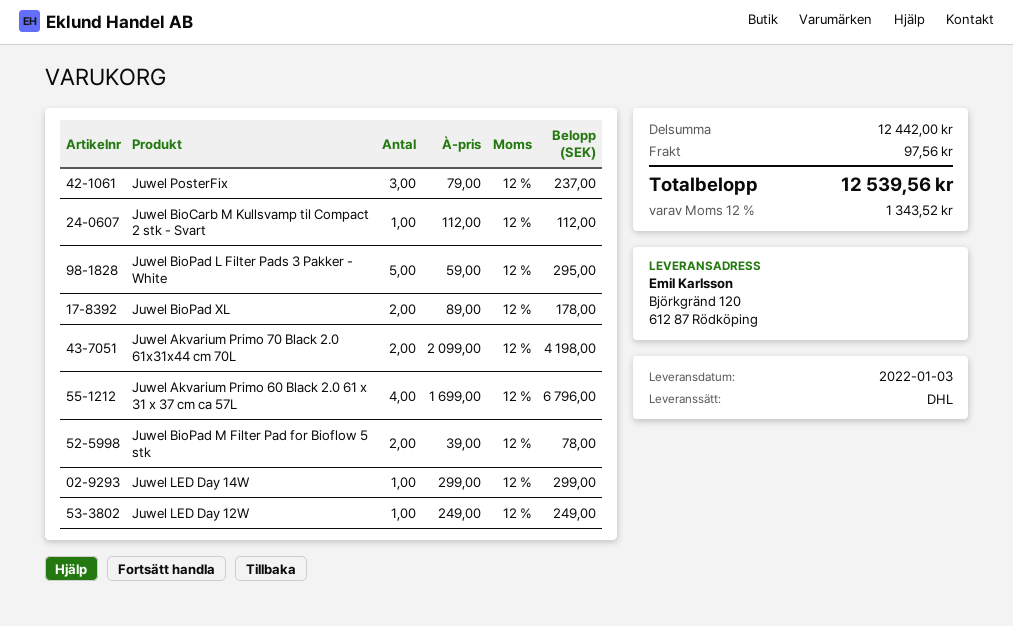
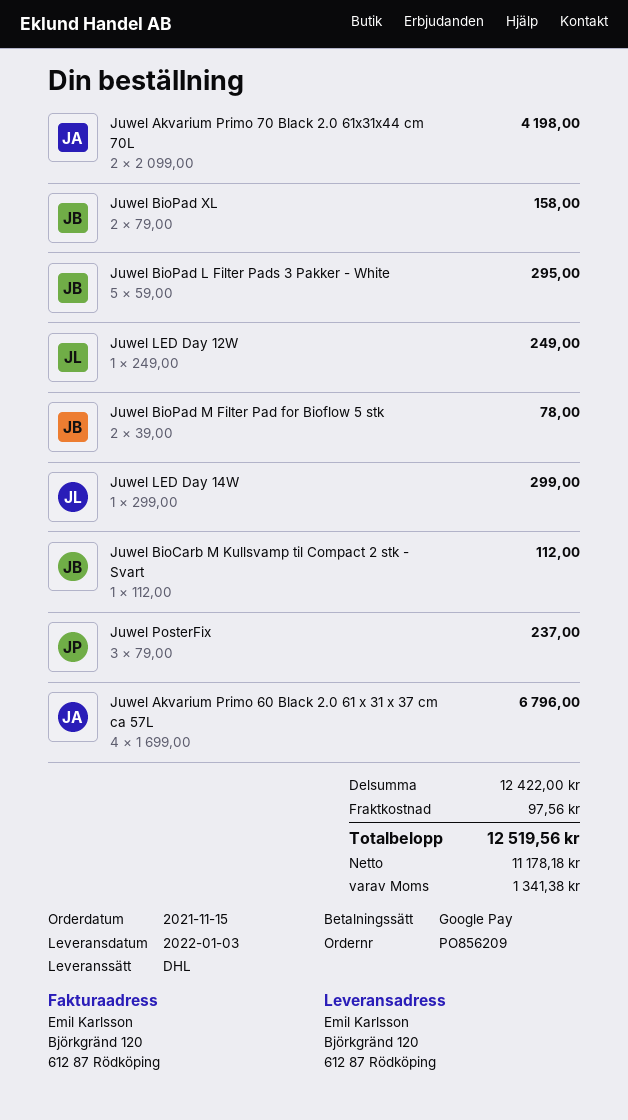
Juwel BioPad XL: 2 x 89.00 = 178.00 -> 2 x 79.00 = 158.00
subtotal: 12442.00 -> 12422.00
tax: 1343.52 -> 1341.38
total: 12539.56 -> 12519.56

